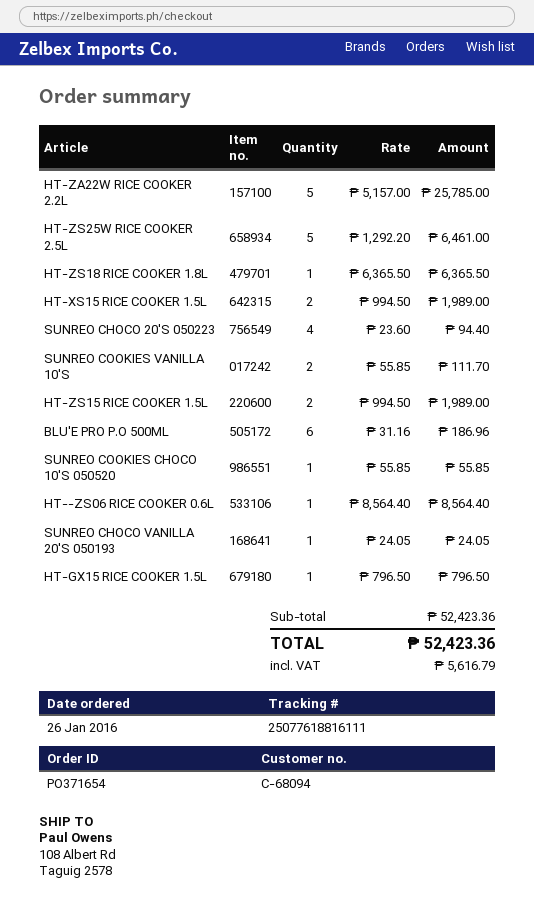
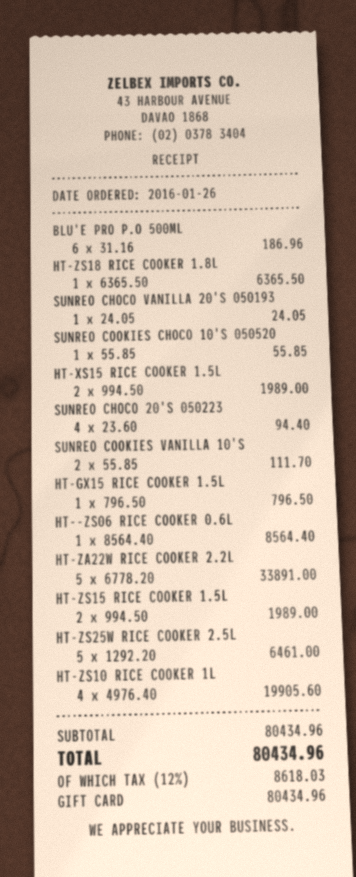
HT-ZA22W RICE COOKER 2.2L: 5 x 5157.00 = 25785.00 -> 5 x 6778.20 = 33891.00
HT-ZS10 RICE COOKER 1L: none -> 4 x 4976.40 = 19905.60
subtotal: 52423.36 -> 80434.96
tax: 5616.79 -> 8618.03
total: 52423.36 -> 80434.96

